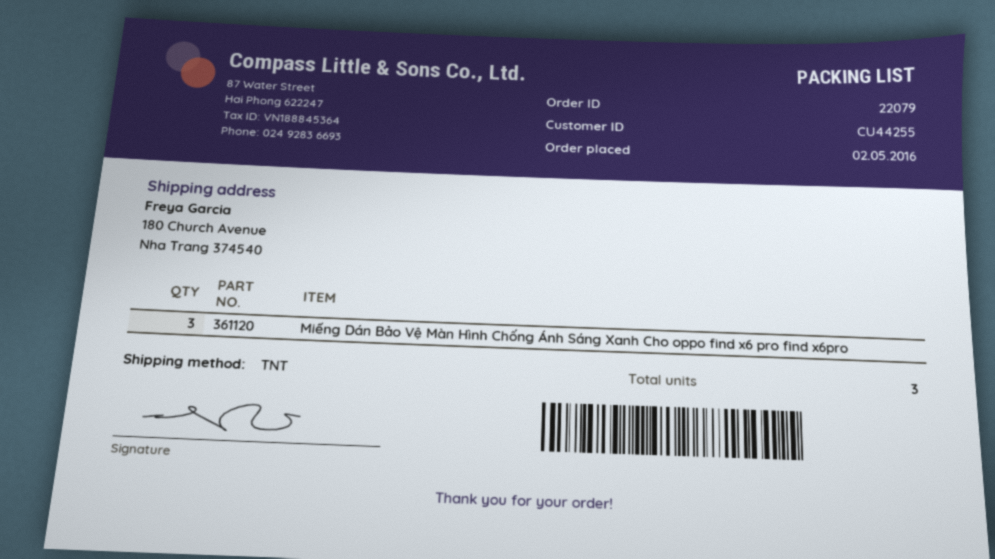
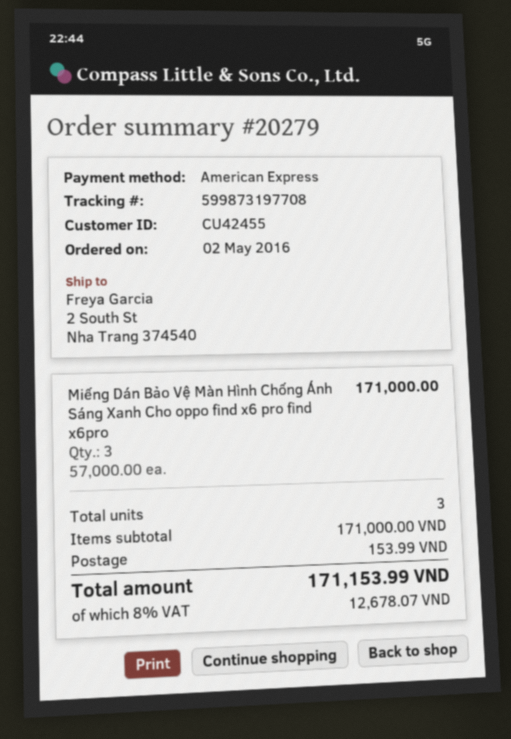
order number: 22079 -> 20279
customer number: CU44255 -> CU42455
ship to: 180 Church Avenue, Nha Trang 374540 -> 2 South St, Nha Trang 374540

